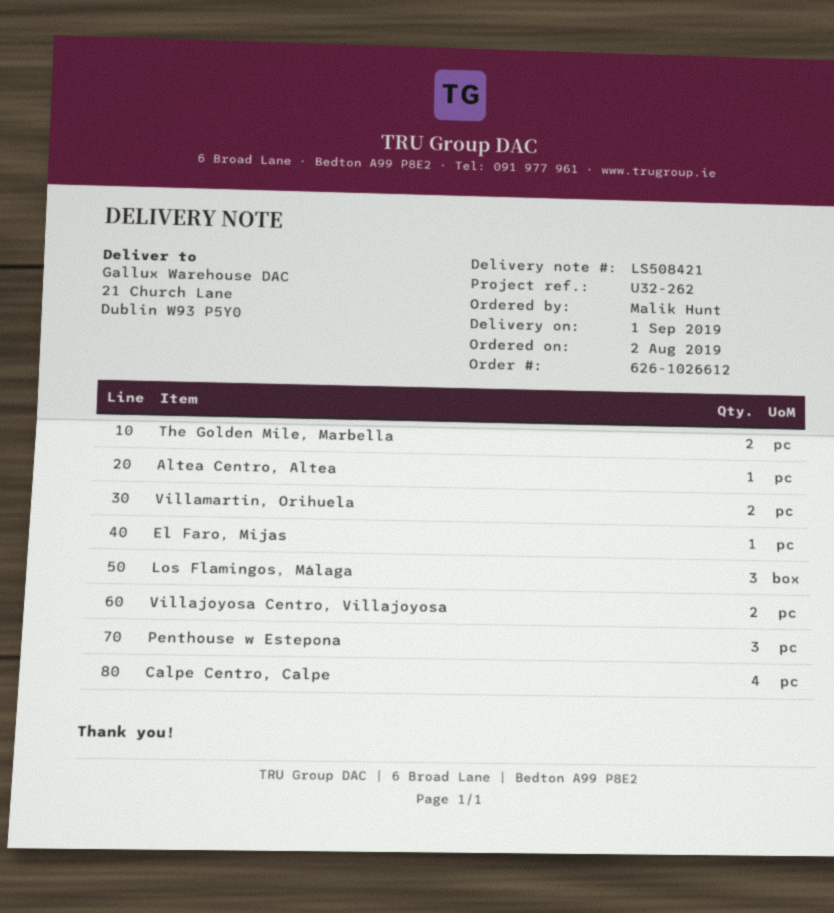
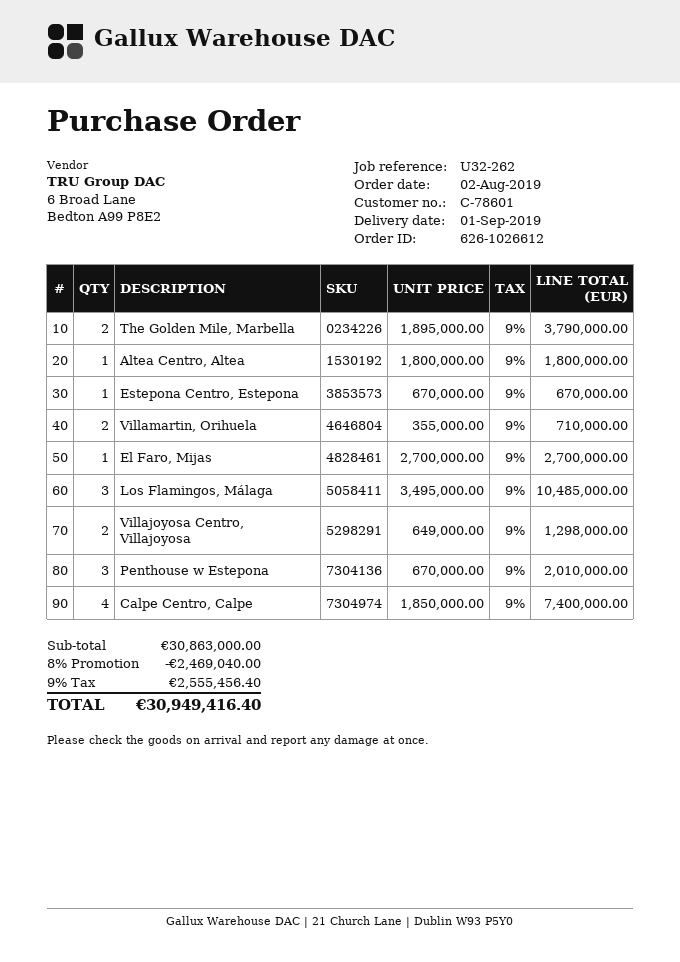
Estepona Centro, Estepona: none -> 1

